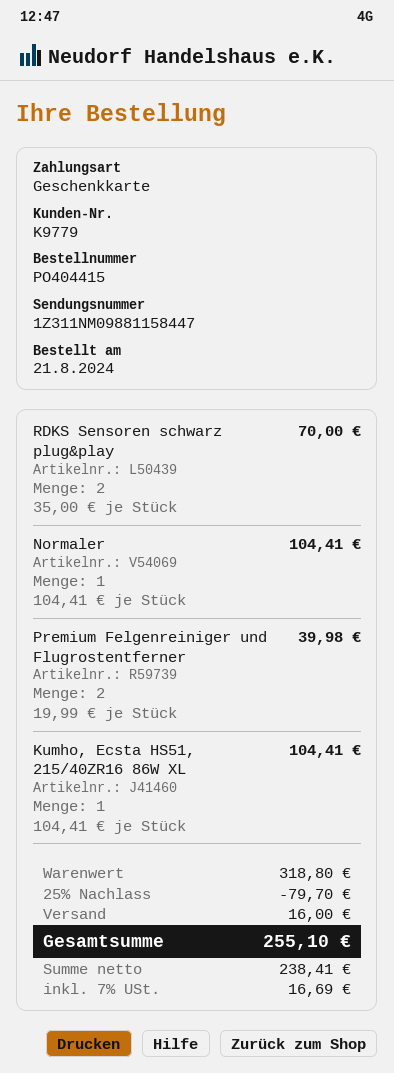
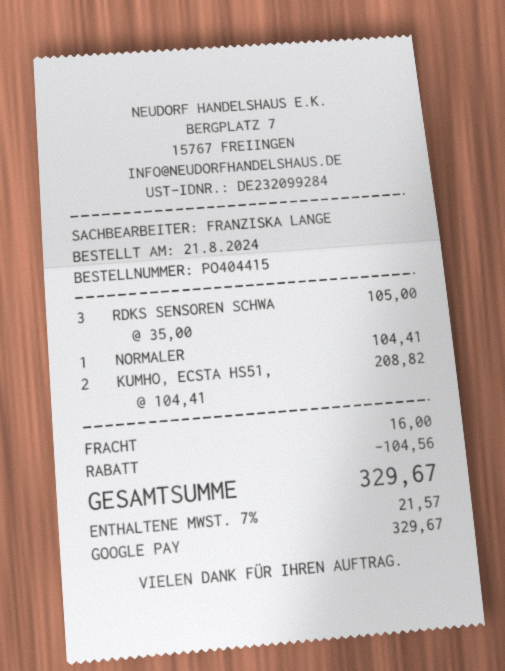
payment method: gift card -> Google Pay
RDKS Sensoren schwarz plug&play: 2 x 35.00 = 70.00 -> 3 x 35.00 = 105.00
Premium Felgenreiniger und Flugrostentferner: 2 x 19.99 = 39.98 -> none
Kumho, Ecsta HS51, 215/40ZR16 86W XL: 1 x 104.41 = 104.41 -> 2 x 104.41 = 208.82
discount: 79.70 -> 104.56
tax: 7% = 16.69 -> 7% = 21.57
total: 255.10 -> 329.67

